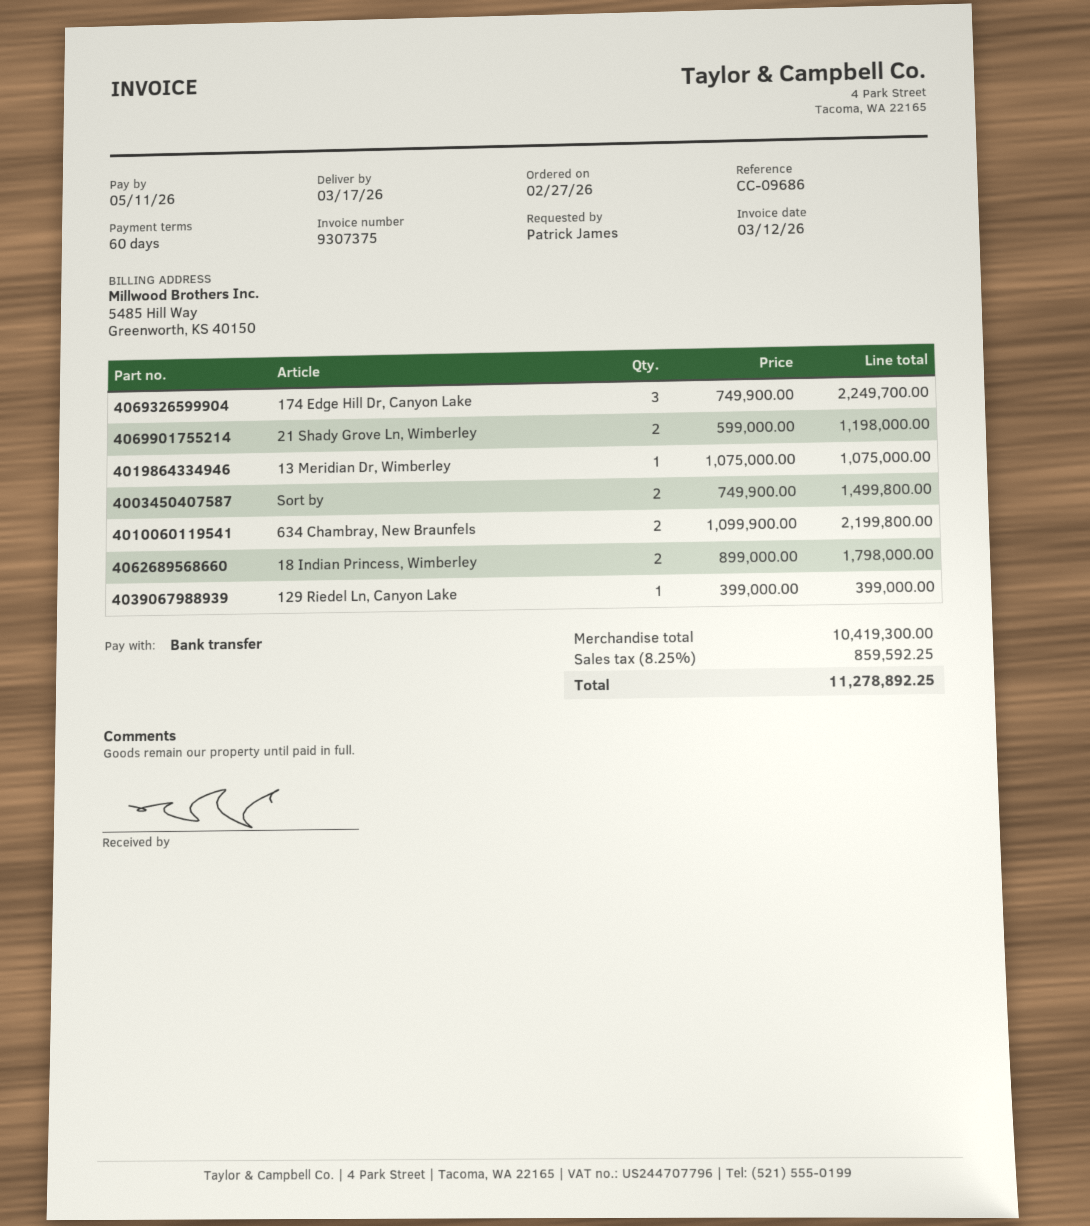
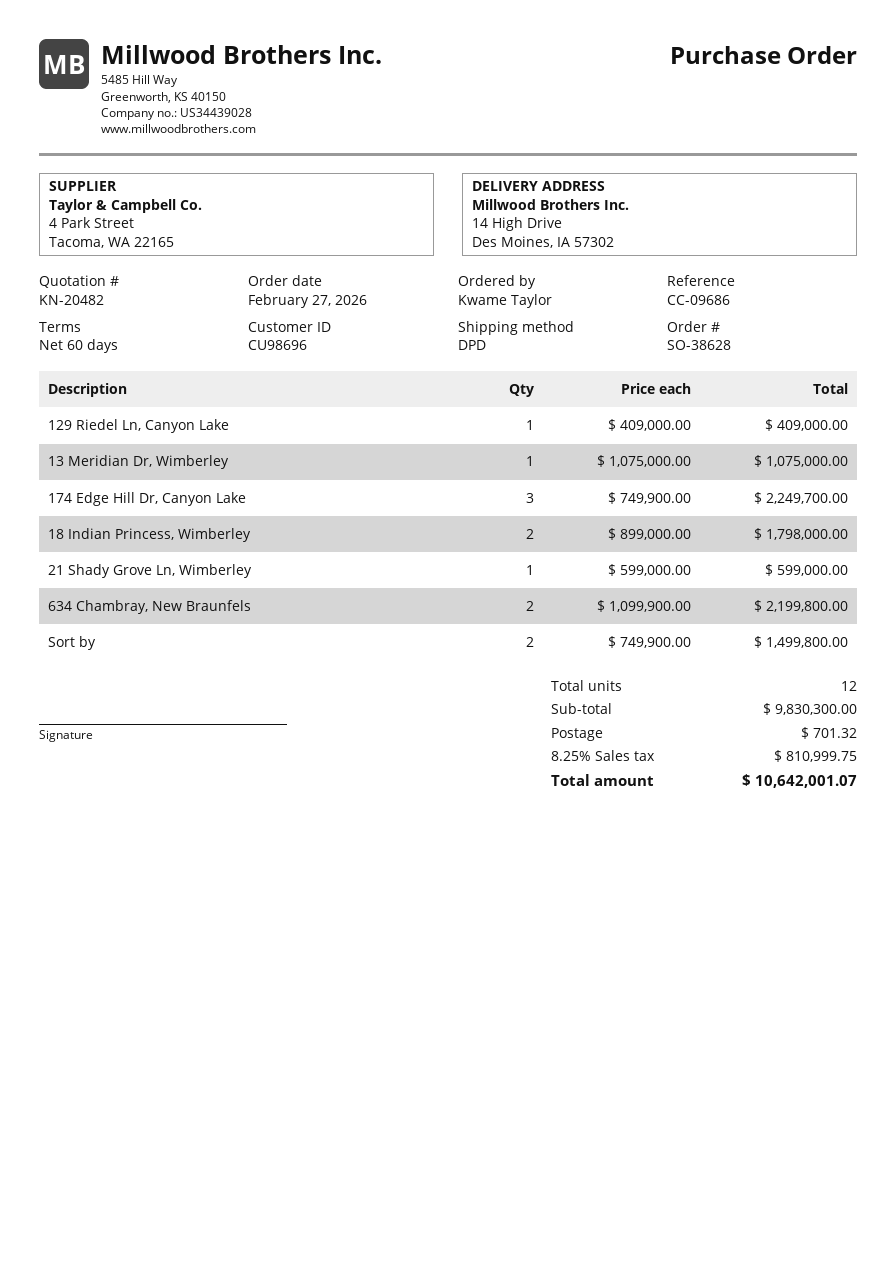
ordered by: Patrick James -> Kwame Taylor
21 Shady Grove Ln, Wimberley: 2 x 599000.00 = 1198000.00 -> 1 x 599000.00 = 599000.00
129 Riedel Ln, Canyon Lake: 1 x 399000.00 = 399000.00 -> 1 x 409000.00 = 409000.00
subtotal: 10419300.00 -> 9830300.00
shipping: none -> 701.32
tax: 8.25% = 859592.25 -> 8.25% = 810999.75
total: 11278892.25 -> 10642001.07

